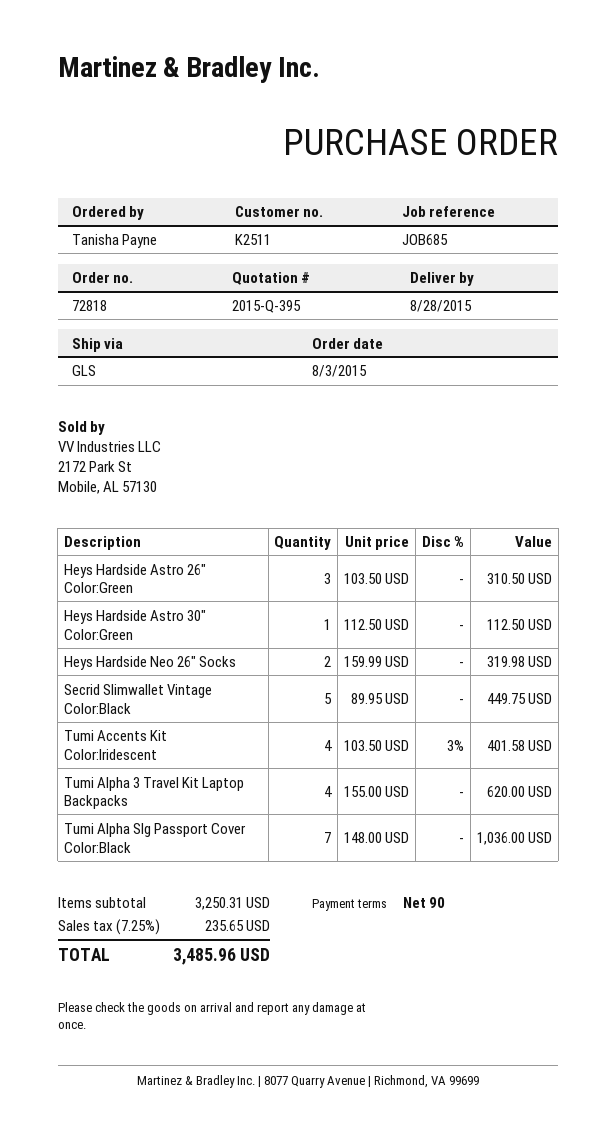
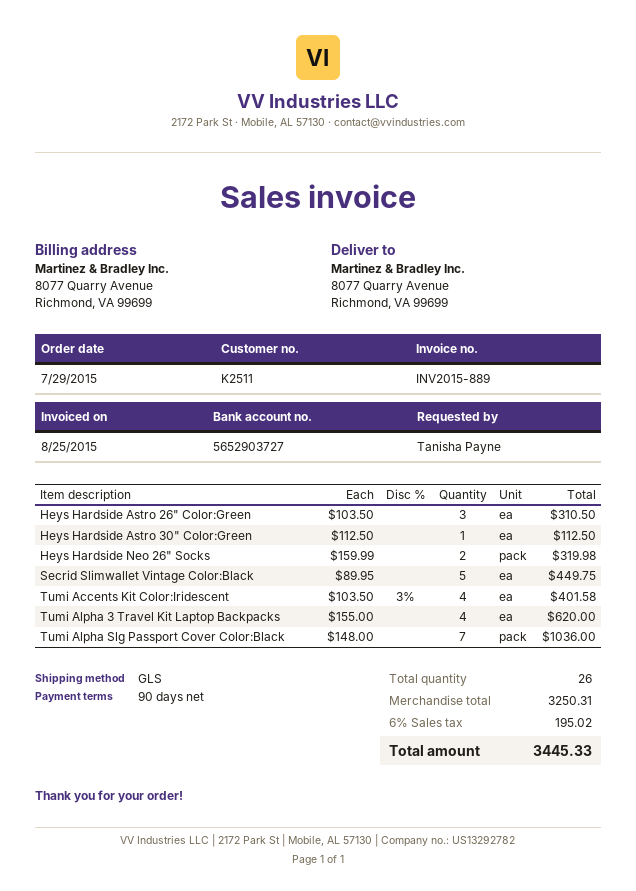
order date: 2015-08-03 -> 2015-07-29
tax: 7.25% = 235.65 -> 6% = 195.02
total: 3485.96 -> 3445.33

